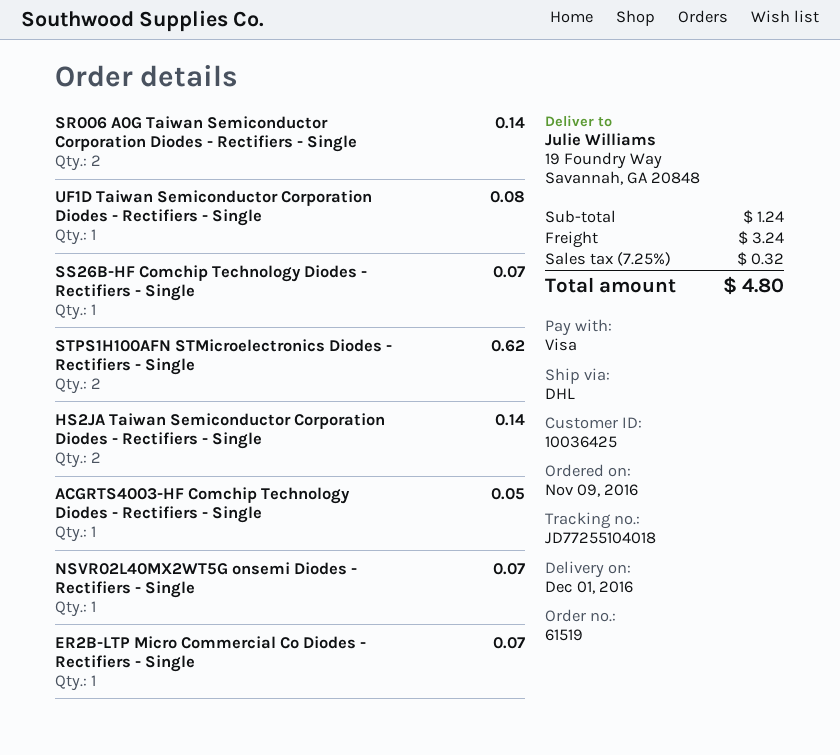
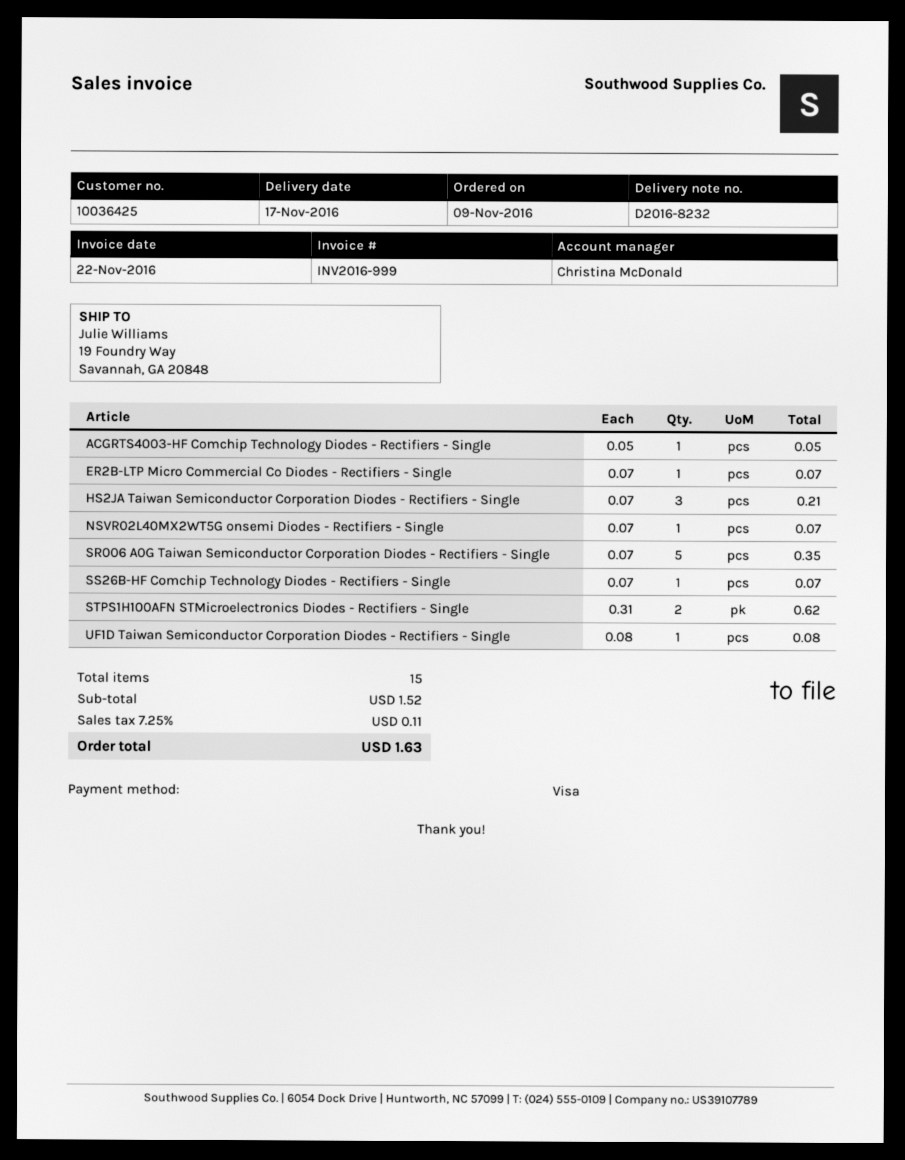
delivery date: 2016-12-01 -> 2016-11-17
SR006 A0G Taiwan Semiconductor Corporation Diodes - Rectifiers - Single: 2 for 0.14 -> 5 for 0.35
HS2JA Taiwan Semiconductor Corporation Diodes - Rectifiers - Single: 2 for 0.14 -> 3 for 0.21
subtotal: 1.24 -> 1.52
shipping: 3.24 -> none
tax: 7.25% = 0.32 -> 7.25% = 0.11
total: 4.80 -> 1.63

